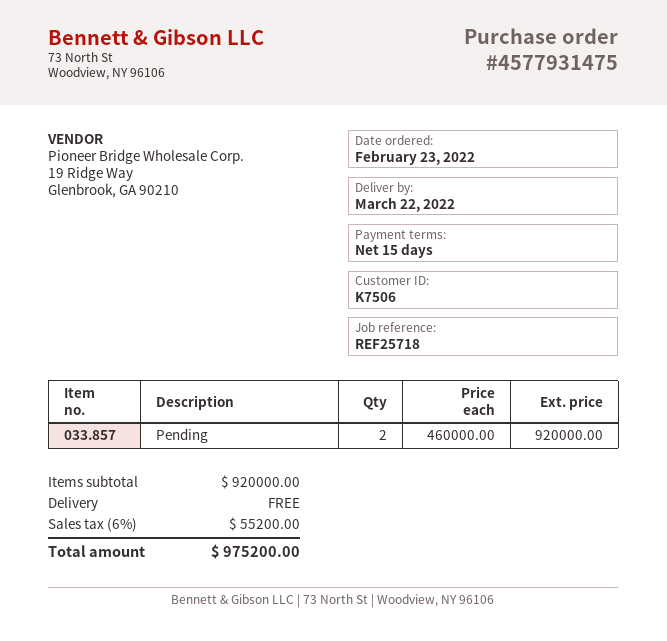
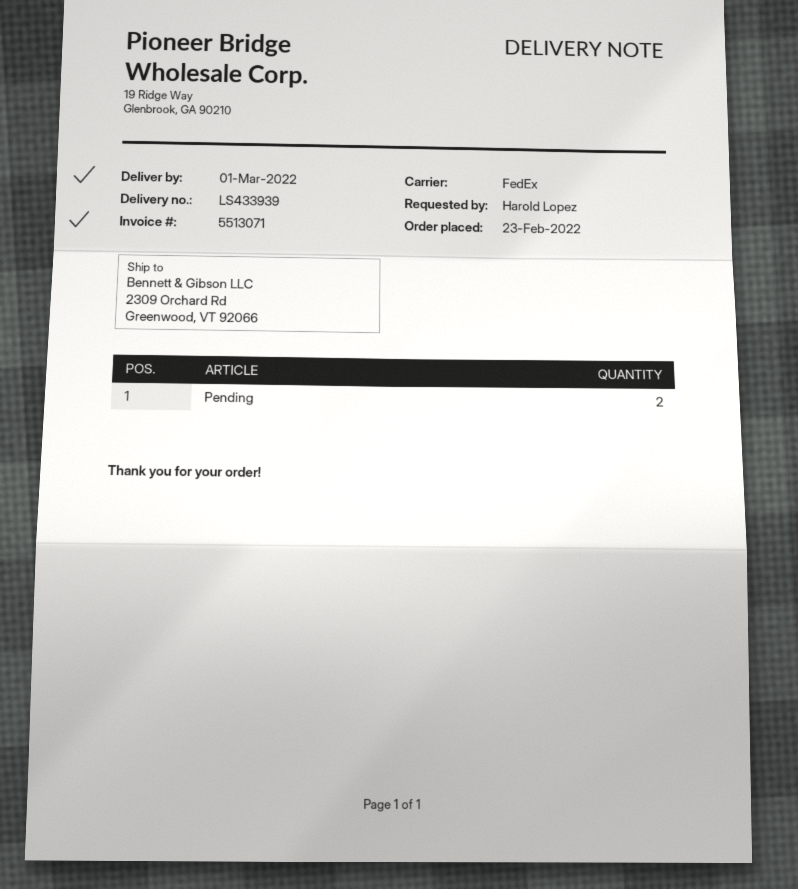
delivery date: 2022-03-22 -> 2022-03-01

